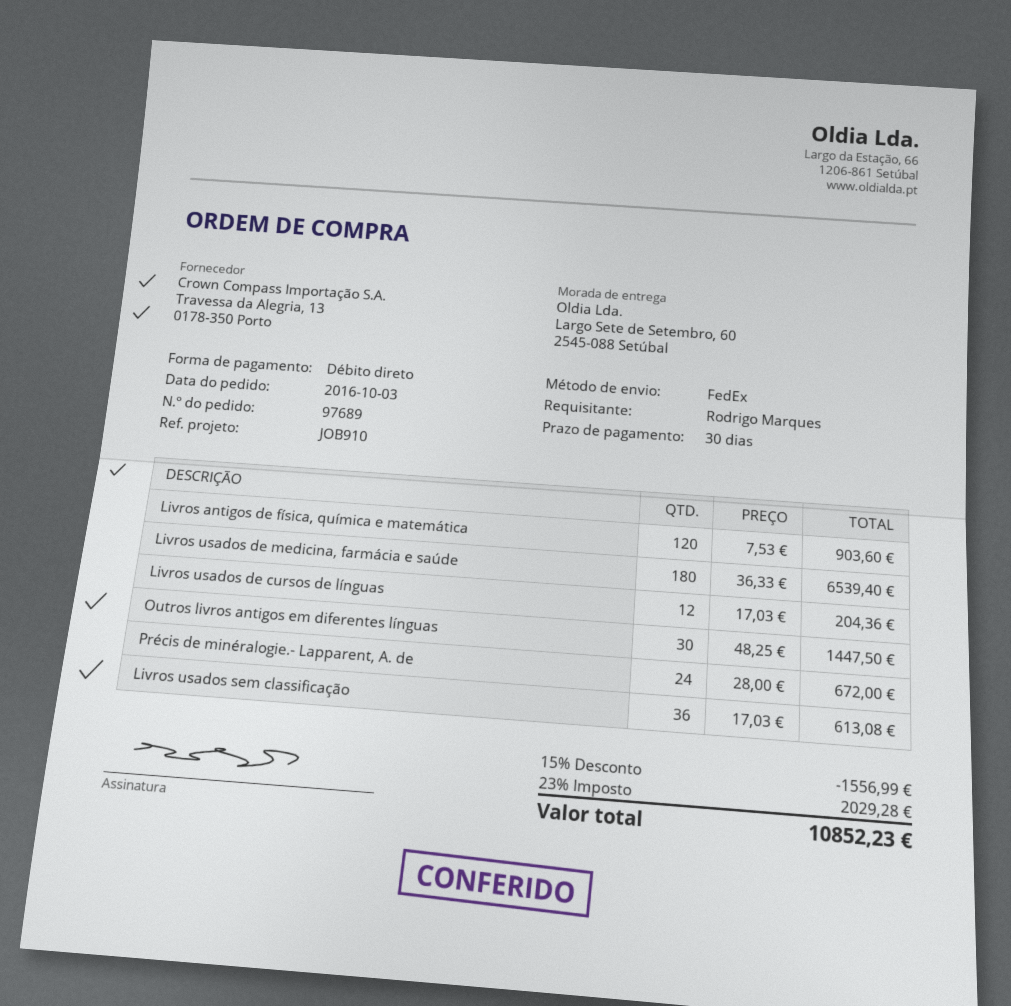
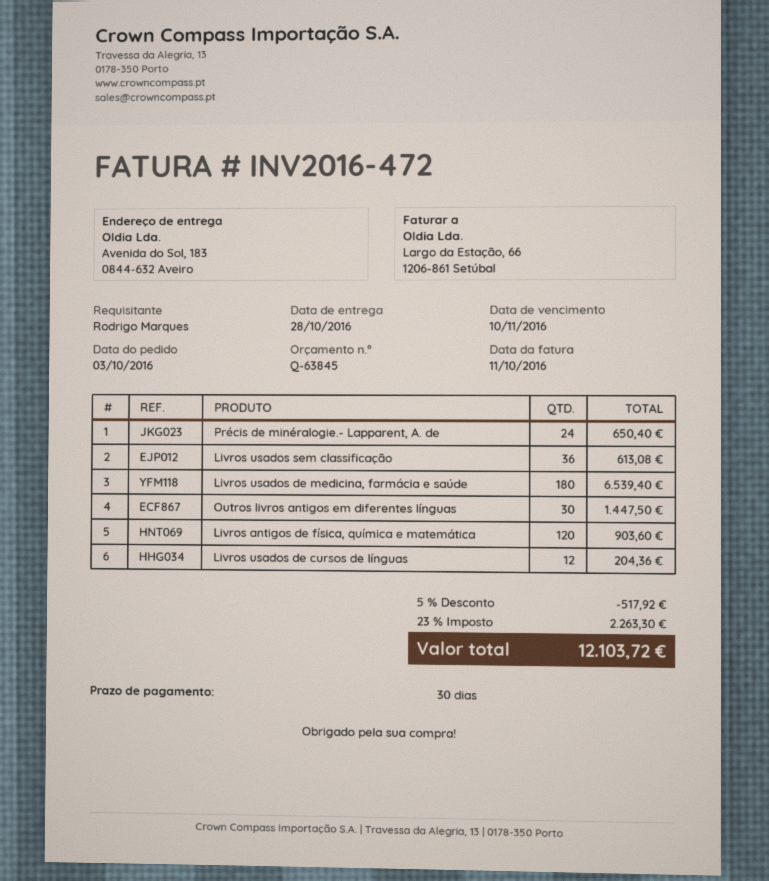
ship to: Largo Sete de Setembro, 60, 2545-088 Setúbal -> Avenida do Sol, 183, 0844-632 Aveiro
Précis de minéralogie.- Lapparent, A. de: 24 for 672.00 -> 24 for 650.40
discount: 15% = 1556.99 -> 5% = 517.92
tax: 23% = 2029.28 -> 23% = 2263.30
total: 10852.23 -> 12103.72

